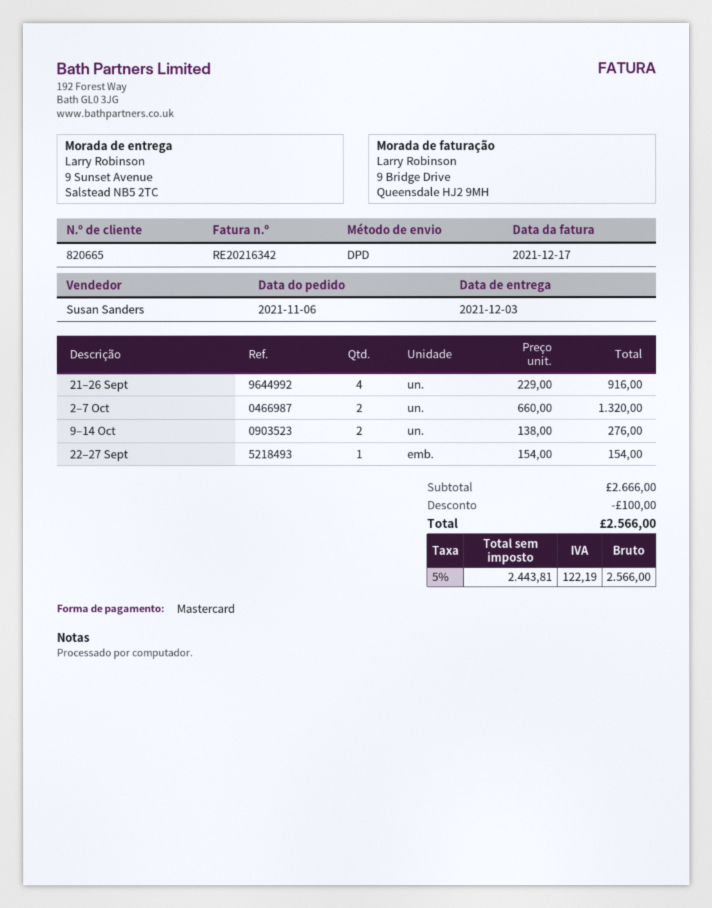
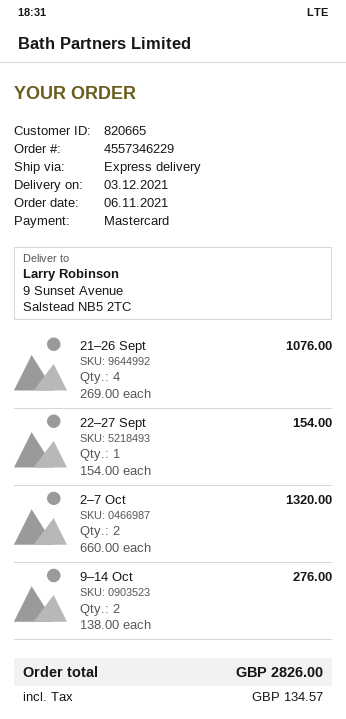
shipping method: DPD -> express
21–26 Sept: 4 x 229.00 = 916.00 -> 4 x 269.00 = 1076.00
discount: 100.00 -> none
tax: 122.19 -> 134.57
total: 2566.00 -> 2826.00

